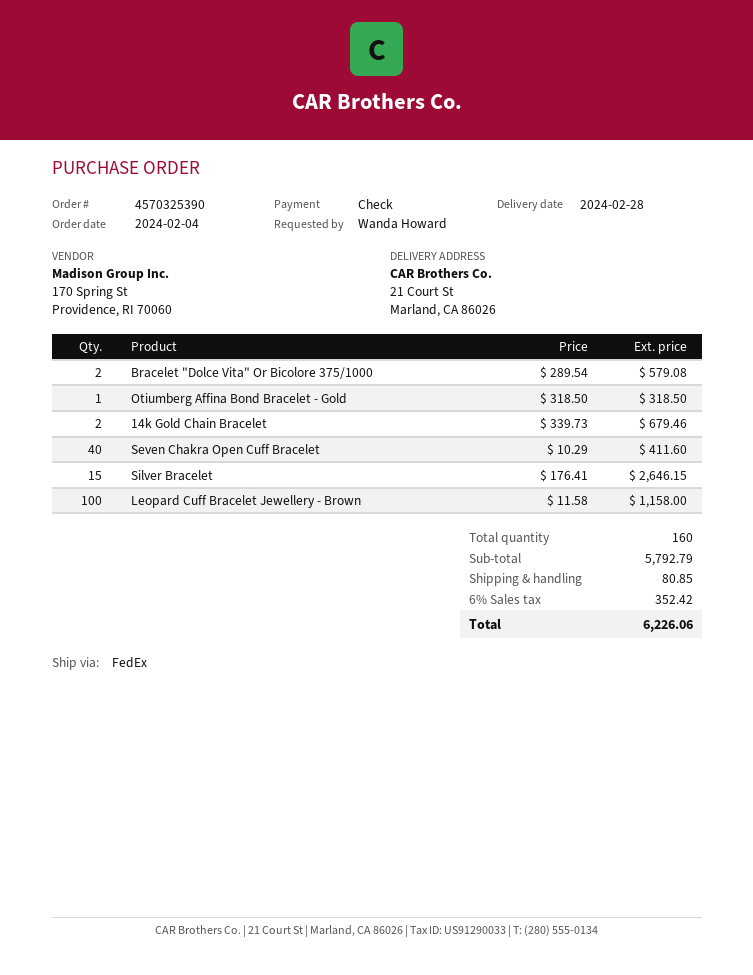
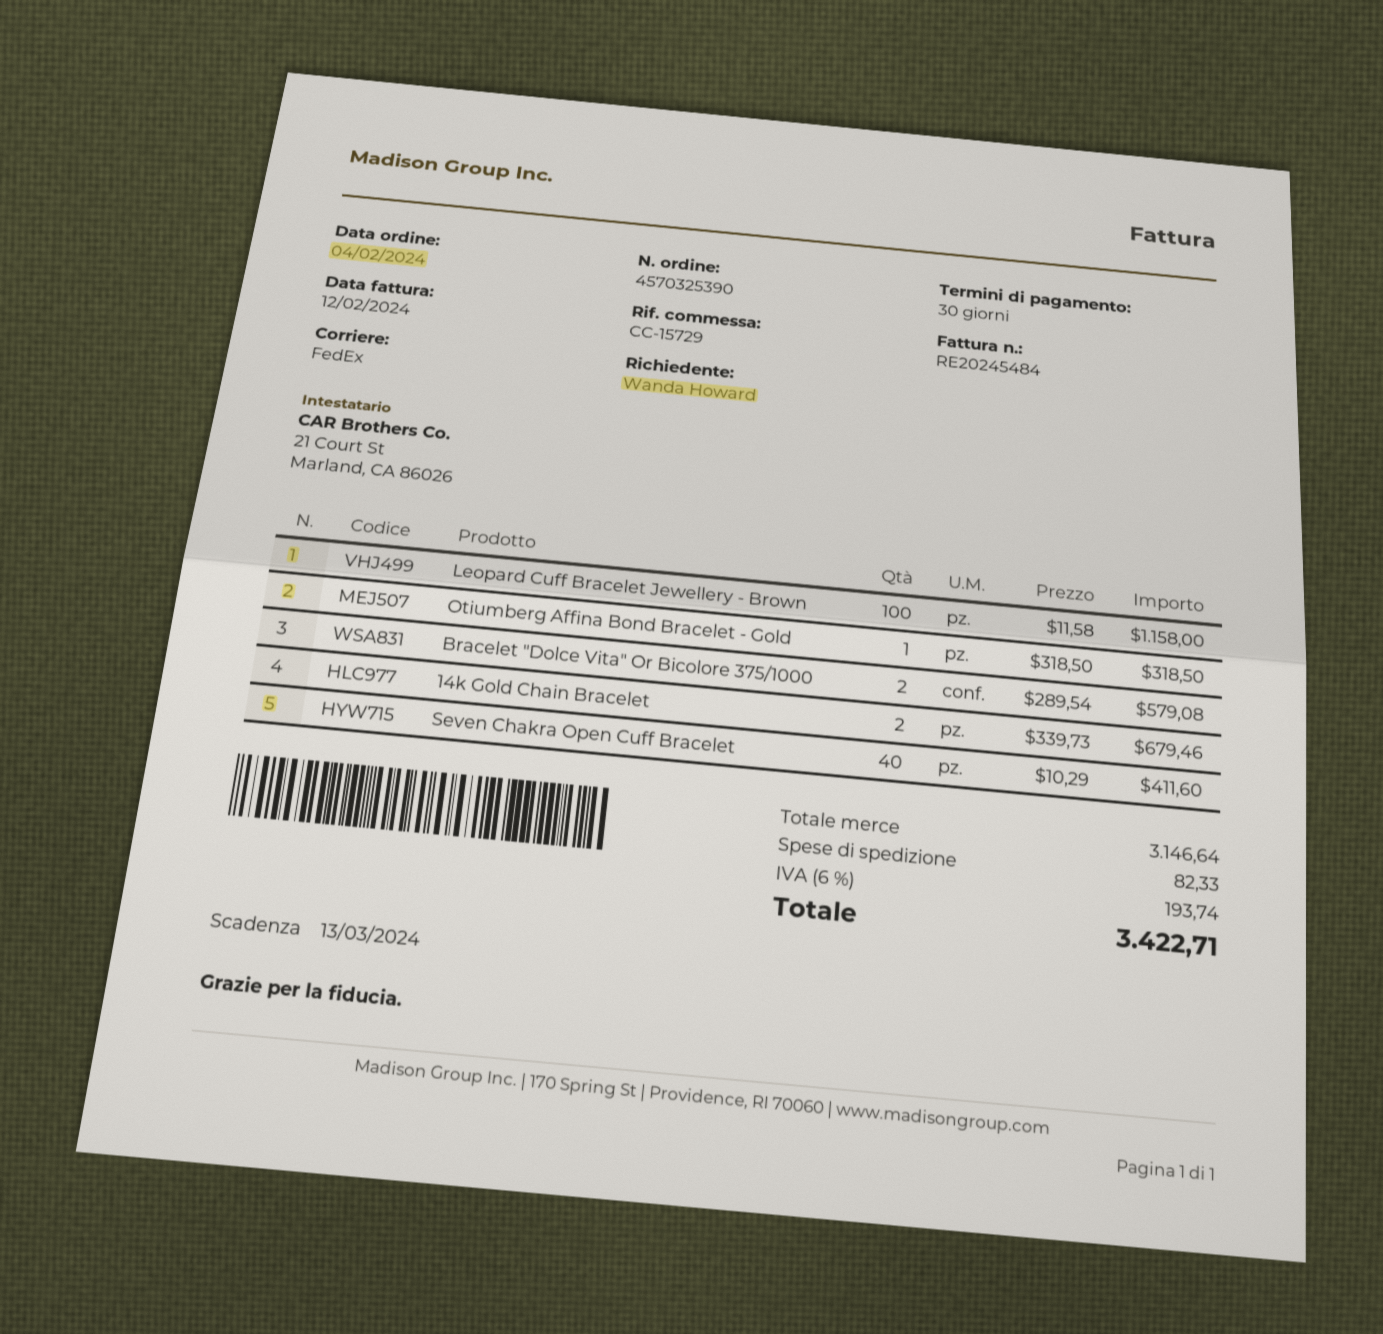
Silver Bracelet: 15 x 176.41 = 2646.15 -> none
subtotal: 5792.79 -> 3146.64
shipping: 80.85 -> 82.33
tax: 6% = 352.42 -> 6% = 193.74
total: 6226.06 -> 3422.71

